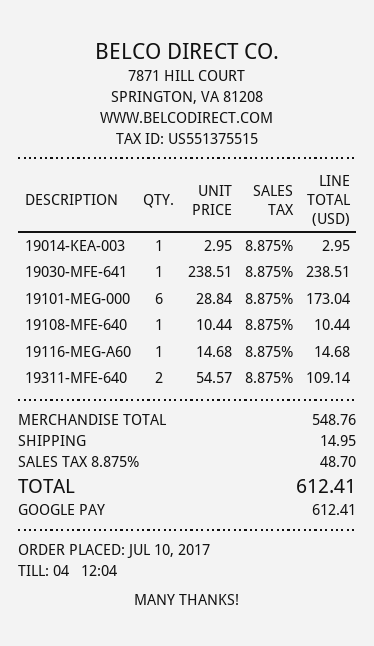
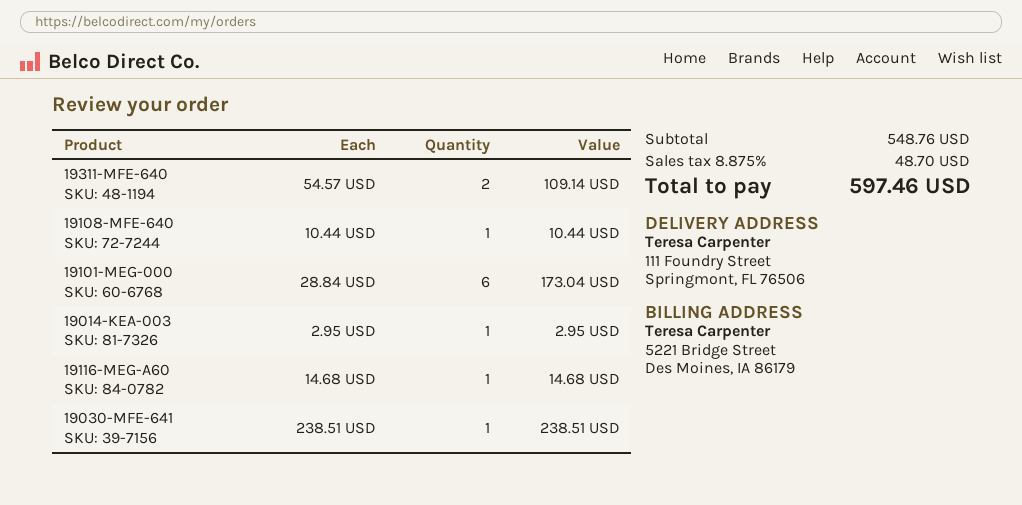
shipping: 14.95 -> none
total: 612.41 -> 597.46

